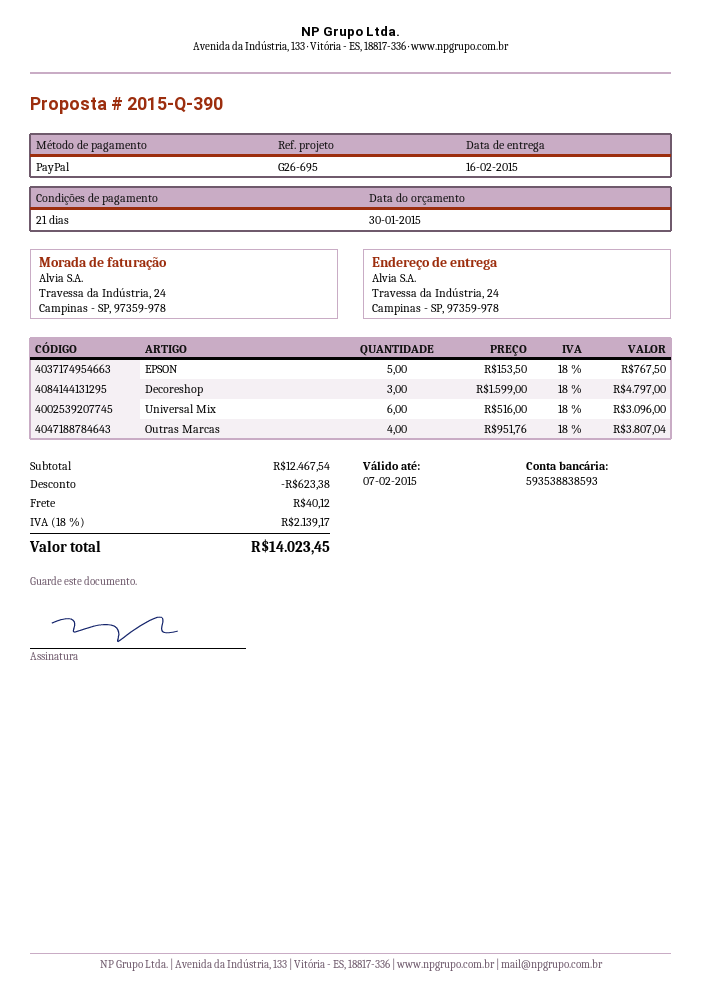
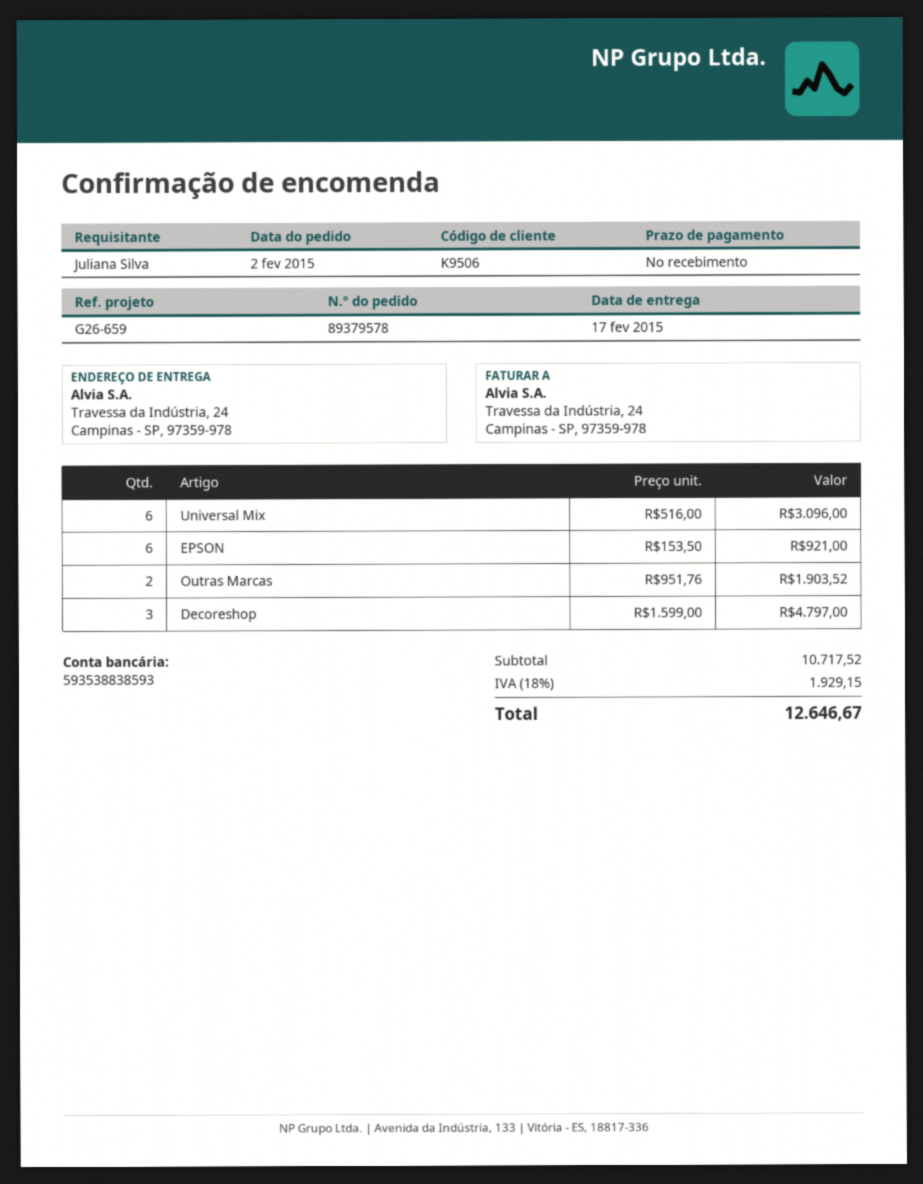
delivery date: 2015-02-16 -> 2015-02-17
payment terms: 21 days -> on receipt
reference: G26-695 -> G26-659
EPSON: 5 x 153.50 = 767.50 -> 6 x 153.50 = 921.00
Outras Marcas: 4 x 951.76 = 3807.04 -> 2 x 951.76 = 1903.52
subtotal: 12467.54 -> 10717.52
discount: 623.38 -> none
shipping: 40.12 -> none
tax: 18% = 2139.17 -> 18% = 1929.15
total: 14023.45 -> 12646.67

